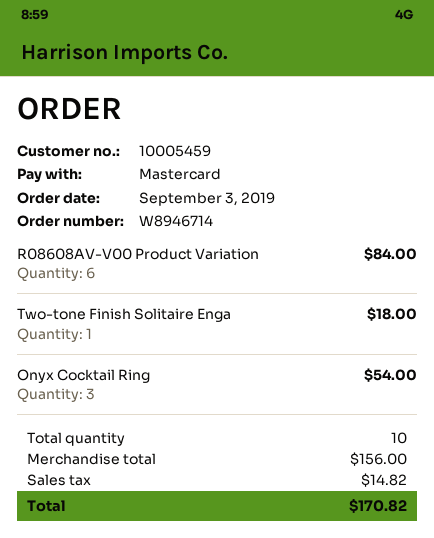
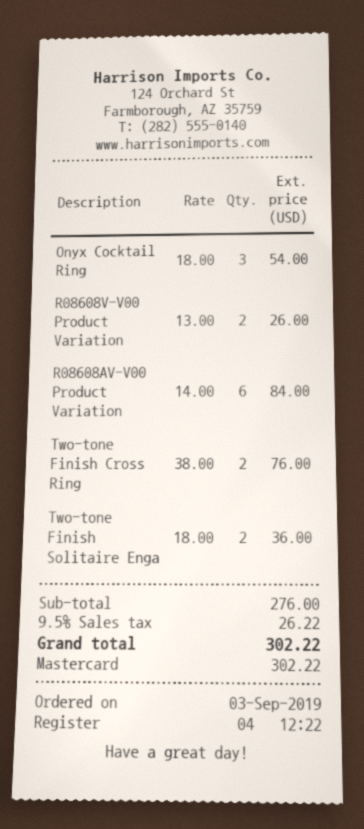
Two-tone Finish Solitaire Enga: 1 for 18.00 -> 2 for 36.00
R08608V-V00 Product Variation: none -> 2 for 26.00
Two-tone Finish Cross Ring: none -> 2 for 76.00
subtotal: 156.00 -> 276.00
tax: 14.82 -> 26.22
total: 170.82 -> 302.22

